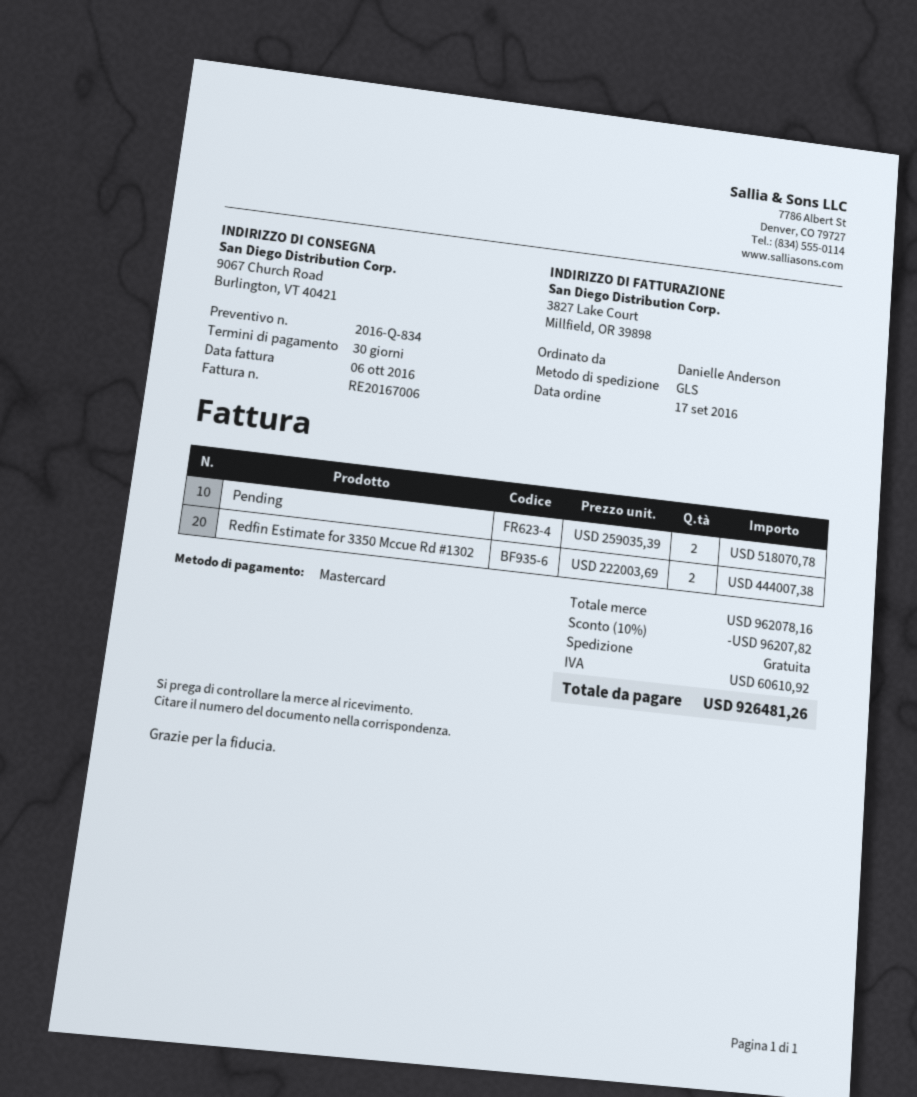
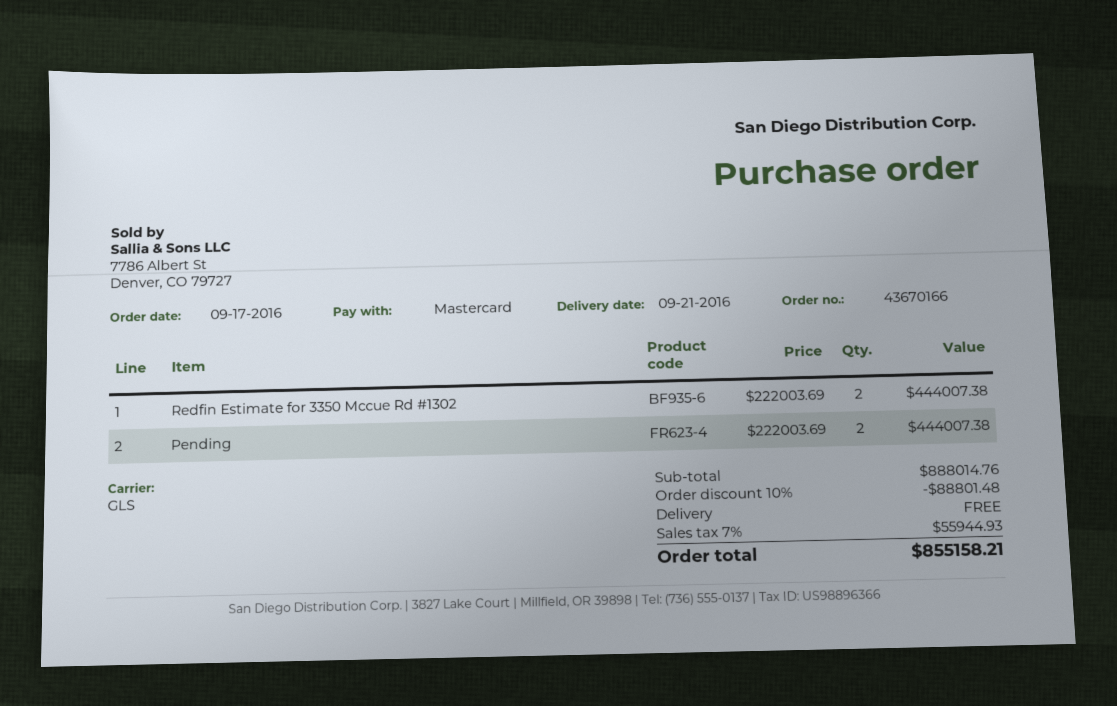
Pending: 2 x 259035.39 = 518070.78 -> 2 x 222003.69 = 444007.38
subtotal: 962078.16 -> 888014.76
discount: 10% = 96207.82 -> 10% = 88801.48
tax: 60610.92 -> 55944.93
total: 926481.26 -> 855158.21

